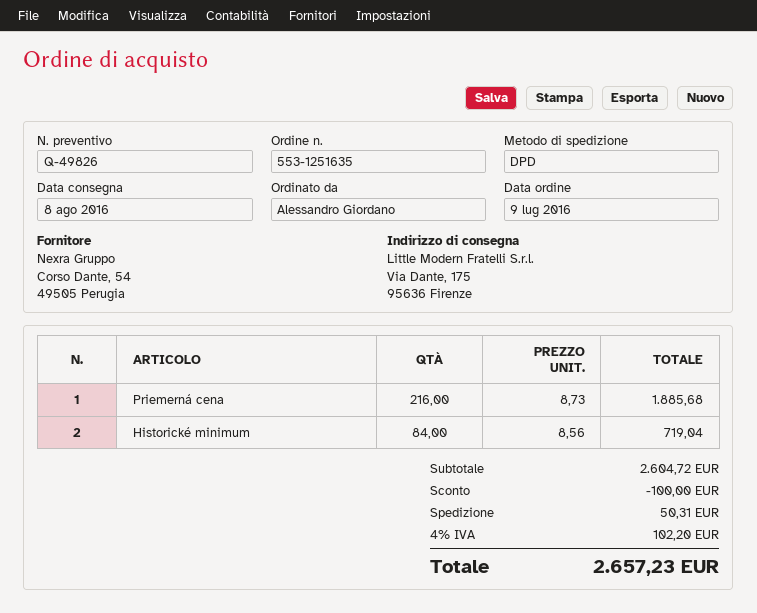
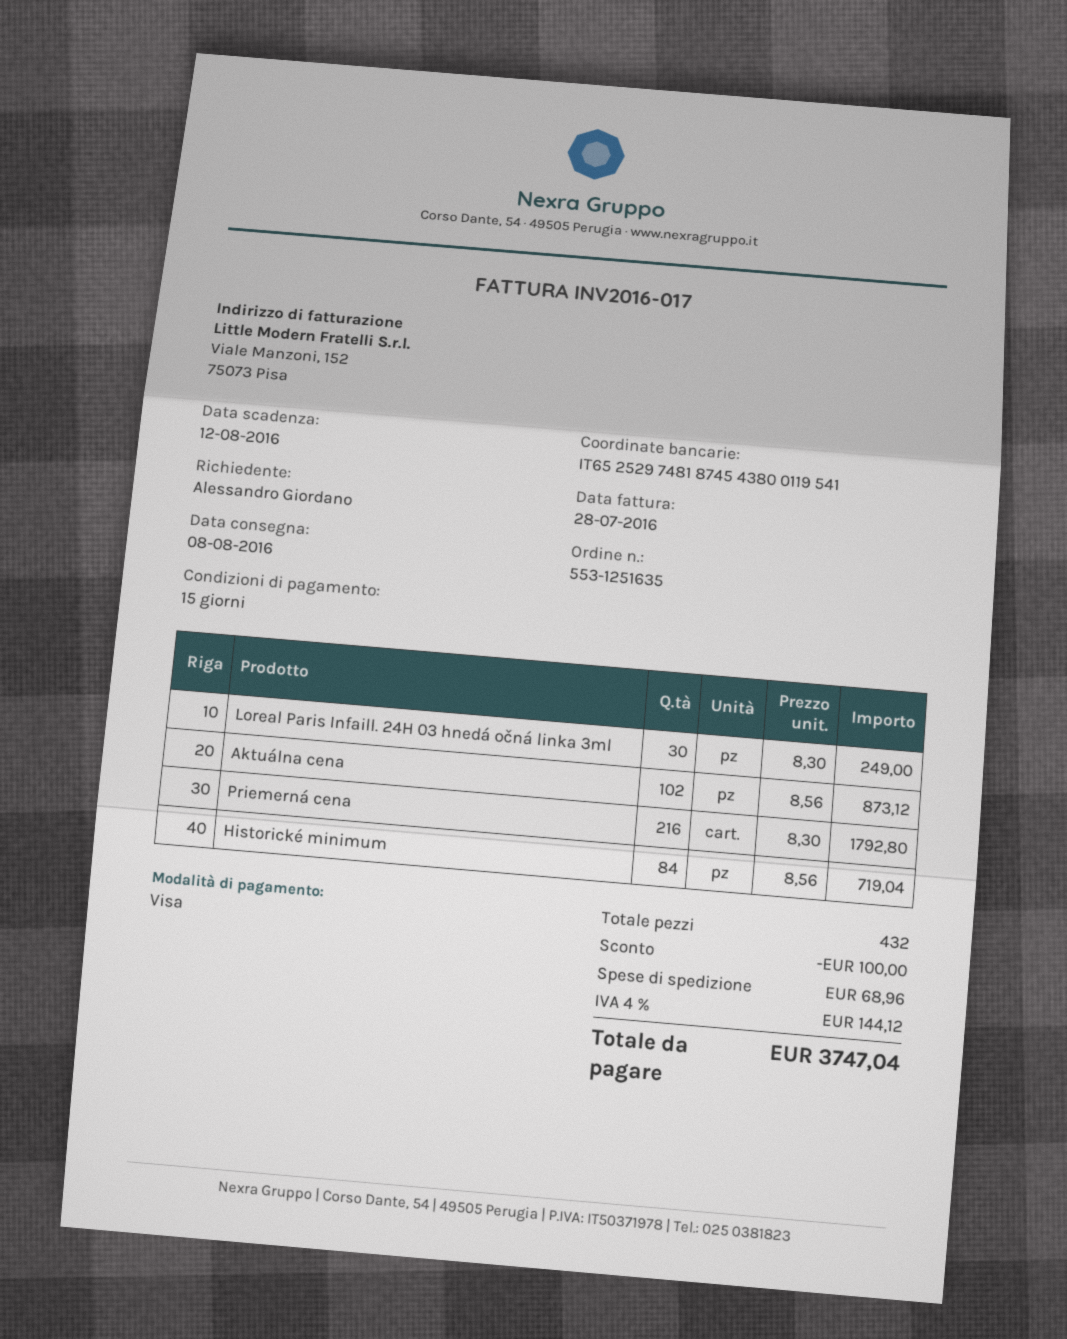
Priemerná cena: 216 x 8.73 = 1885.68 -> 216 x 8.30 = 1792.80
Loreal Paris Infaill. 24H 03 hnedá očná linka 3ml: none -> 30 x 8.30 = 249.00
Aktuálna cena: none -> 102 x 8.56 = 873.12
shipping: 50.31 -> 68.96
tax: 4% = 102.20 -> 4% = 144.12
total: 2657.23 -> 3747.04

